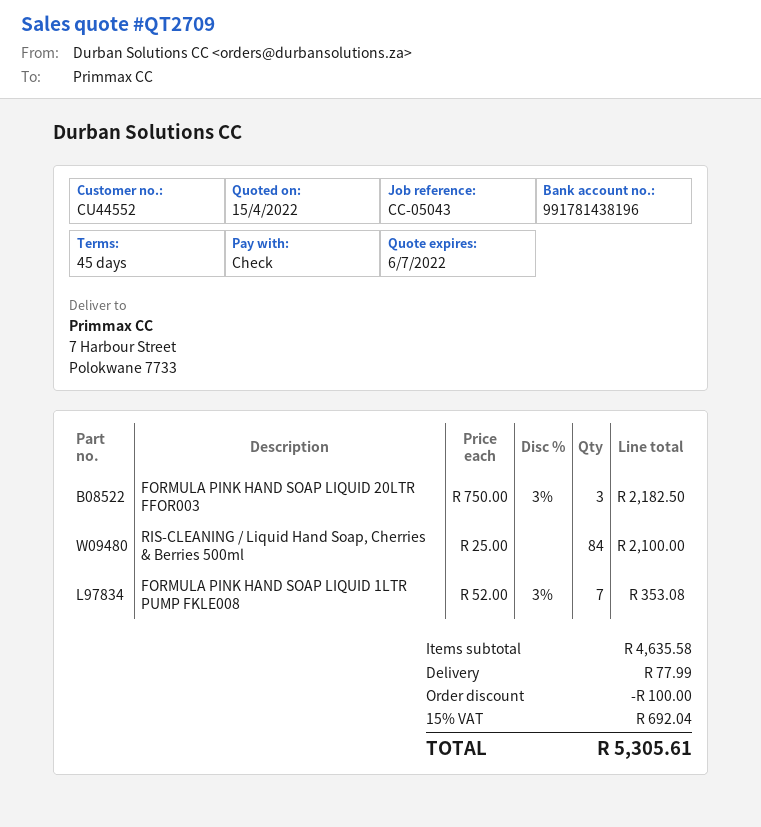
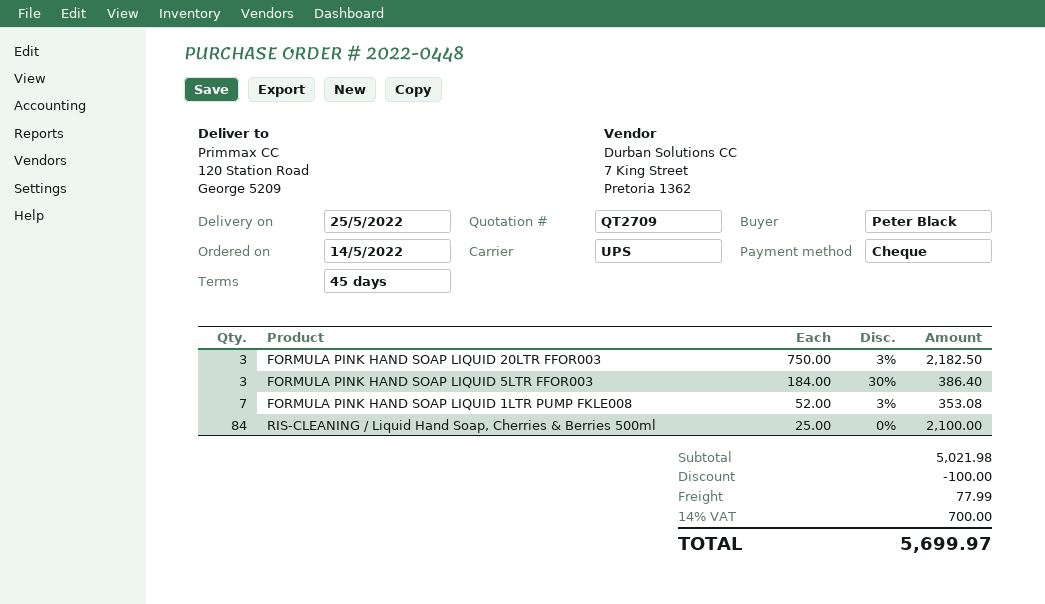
ship to: 7 Harbour Street, Polokwane 7733 -> 120 Station Road, George 5209
FORMULA PINK HAND SOAP LIQUID 5LTR FFOR003: none -> 3 x 184.00 - 30% = 386.40
subtotal: 4635.58 -> 5021.98
tax: 15% = 692.04 -> 14% = 700.00
total: 5305.61 -> 5699.97

